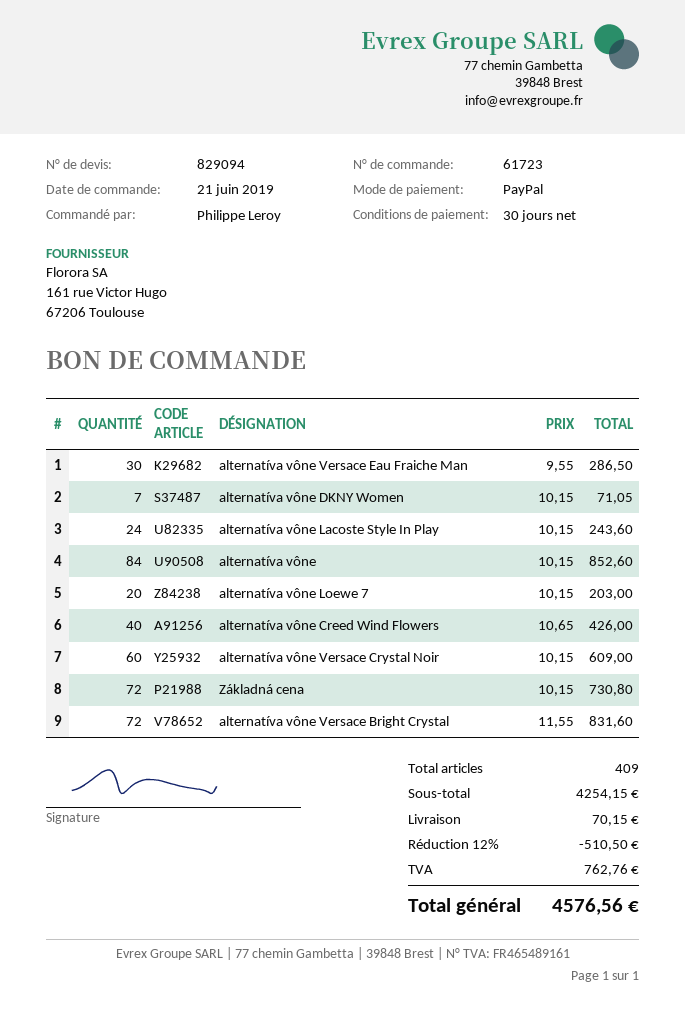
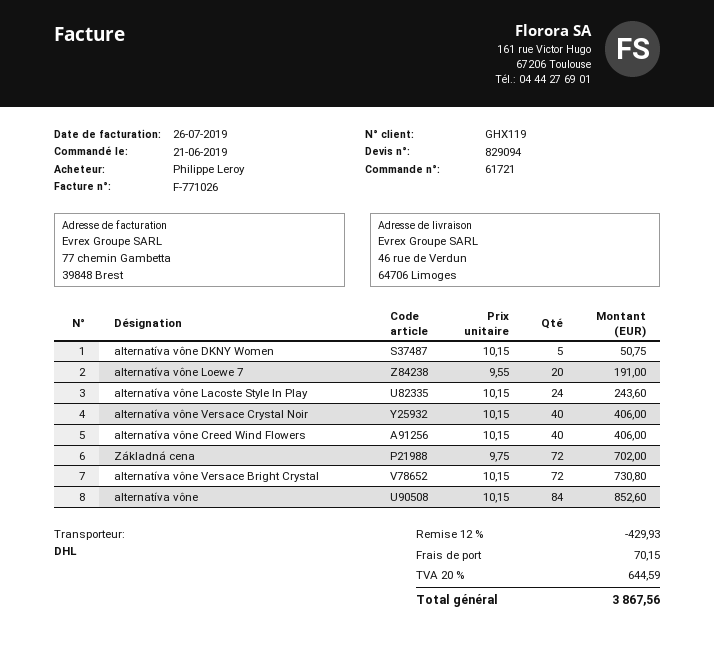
order number: 61723 -> 61721
alternatíva vône Versace Eau Fraiche Man: 30 x 9.55 = 286.50 -> none
alternatíva vône DKNY Women: 7 x 10.15 = 71.05 -> 5 x 10.15 = 50.75
alternatíva vône Loewe 7: 20 x 10.15 = 203.00 -> 20 x 9.55 = 191.00
alternatíva vône Creed Wind Flowers: 40 x 10.65 = 426.00 -> 40 x 10.15 = 406.00
alternatíva vône Versace Crystal Noir: 60 x 10.15 = 609.00 -> 40 x 10.15 = 406.00
Základná cena: 72 x 10.15 = 730.80 -> 72 x 9.75 = 702.00
alternatíva vône Versace Bright Crystal: 72 x 11.55 = 831.60 -> 72 x 10.15 = 730.80
discount: 12% = 510.50 -> 12% = 429.93
tax: 762.76 -> 644.59
total: 4576.56 -> 3867.56

